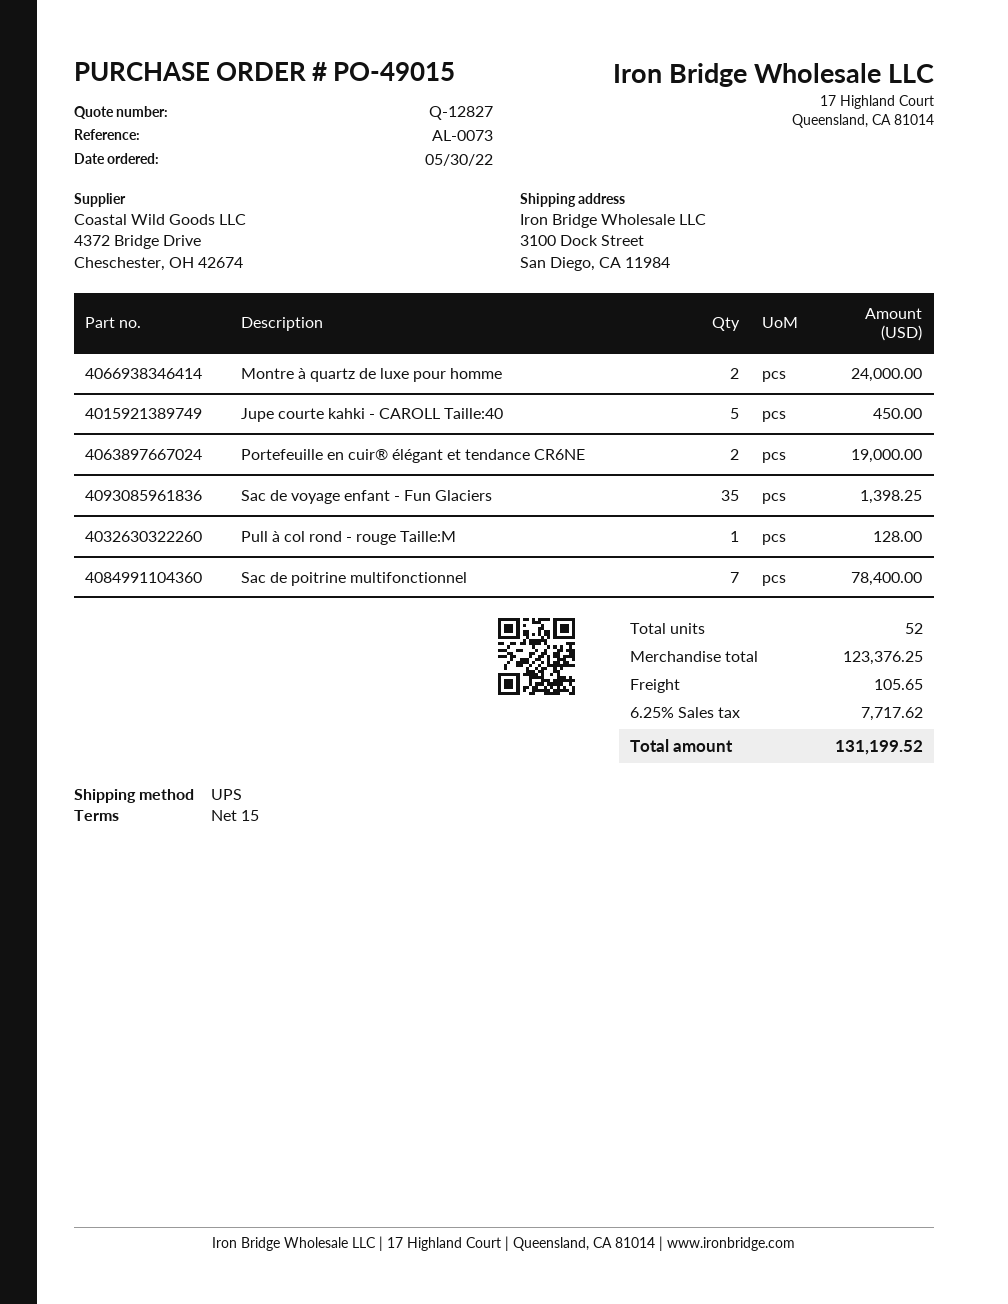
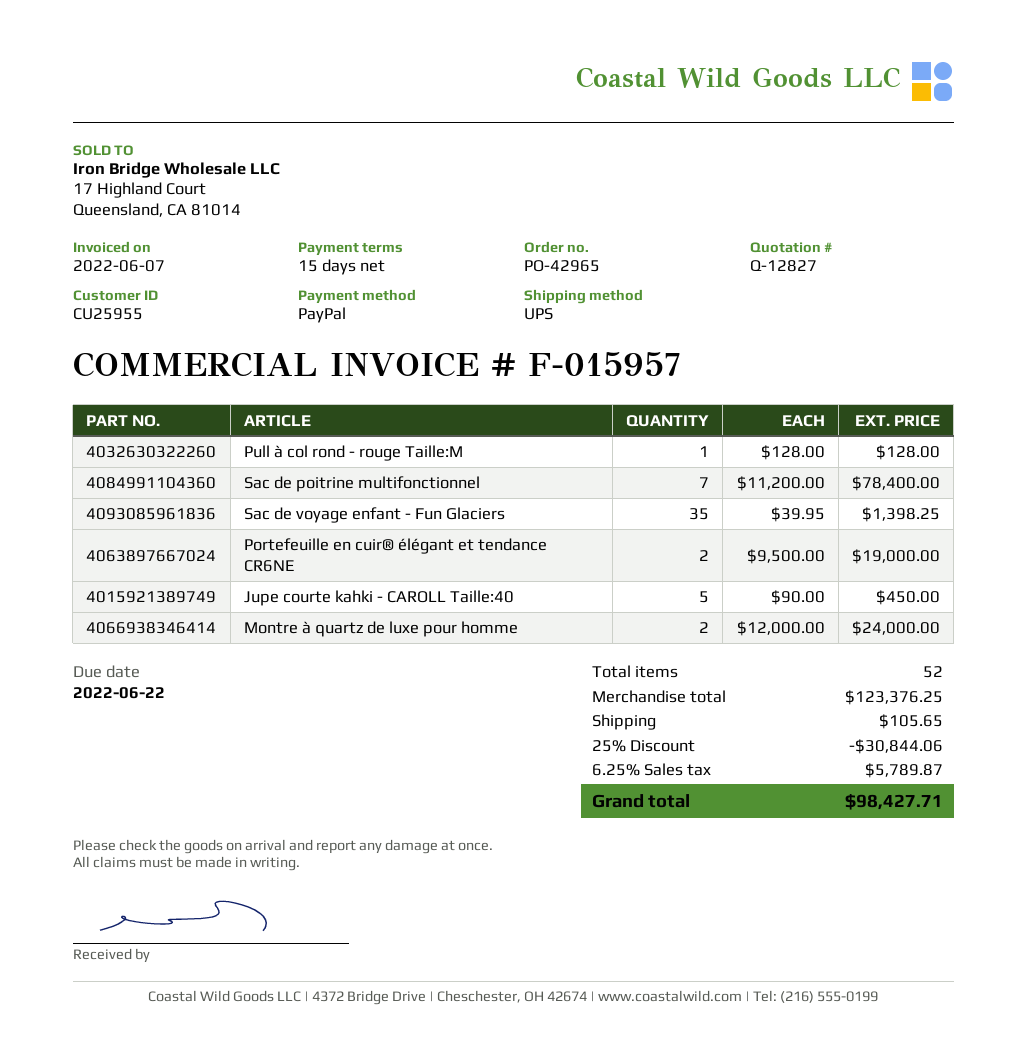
order number: PO-49015 -> PO-42965
discount: none -> 25% = 30844.06
tax: 6.25% = 7717.62 -> 6.25% = 5789.87
total: 131199.52 -> 98427.71

